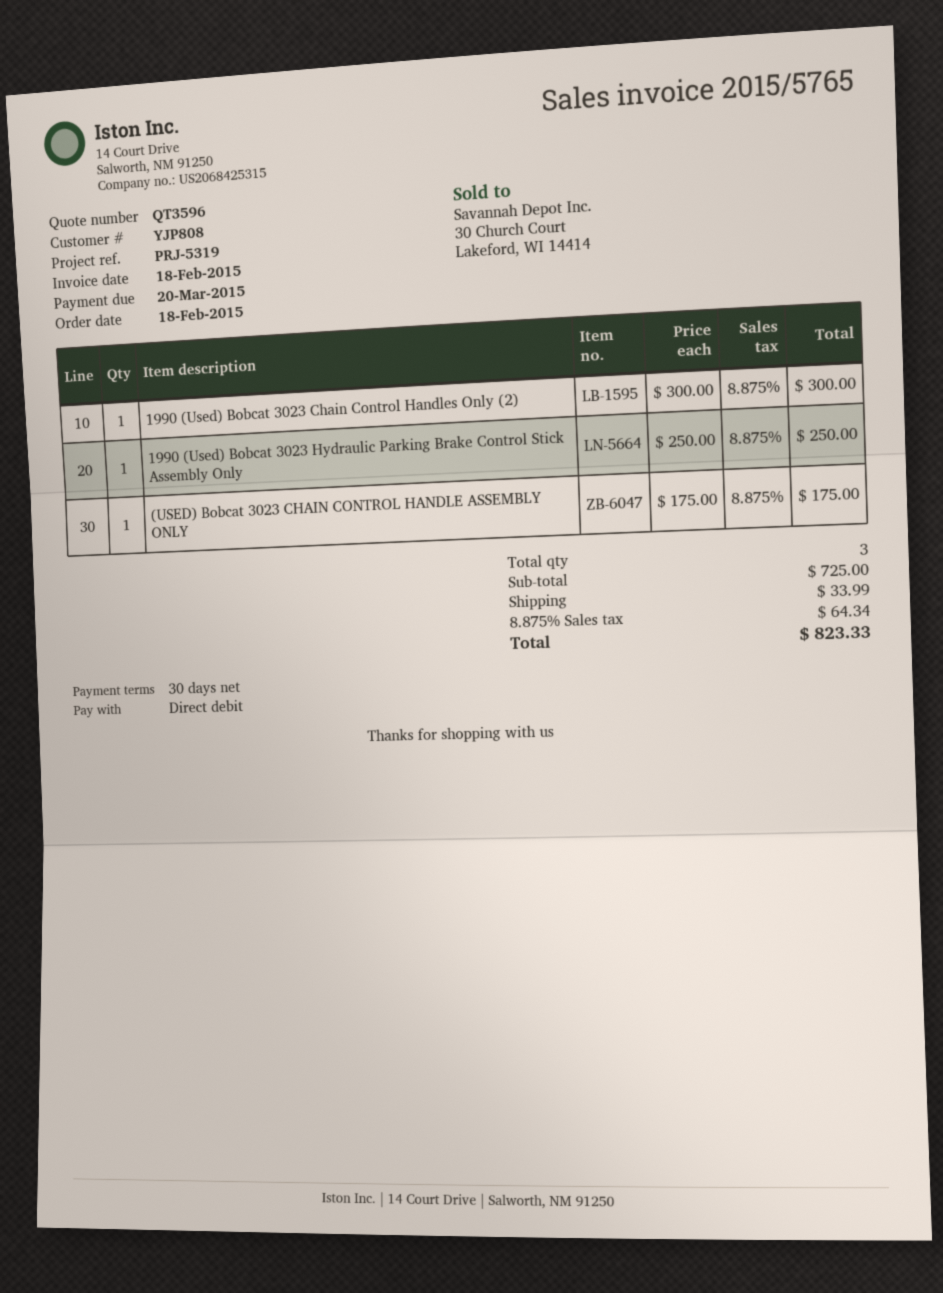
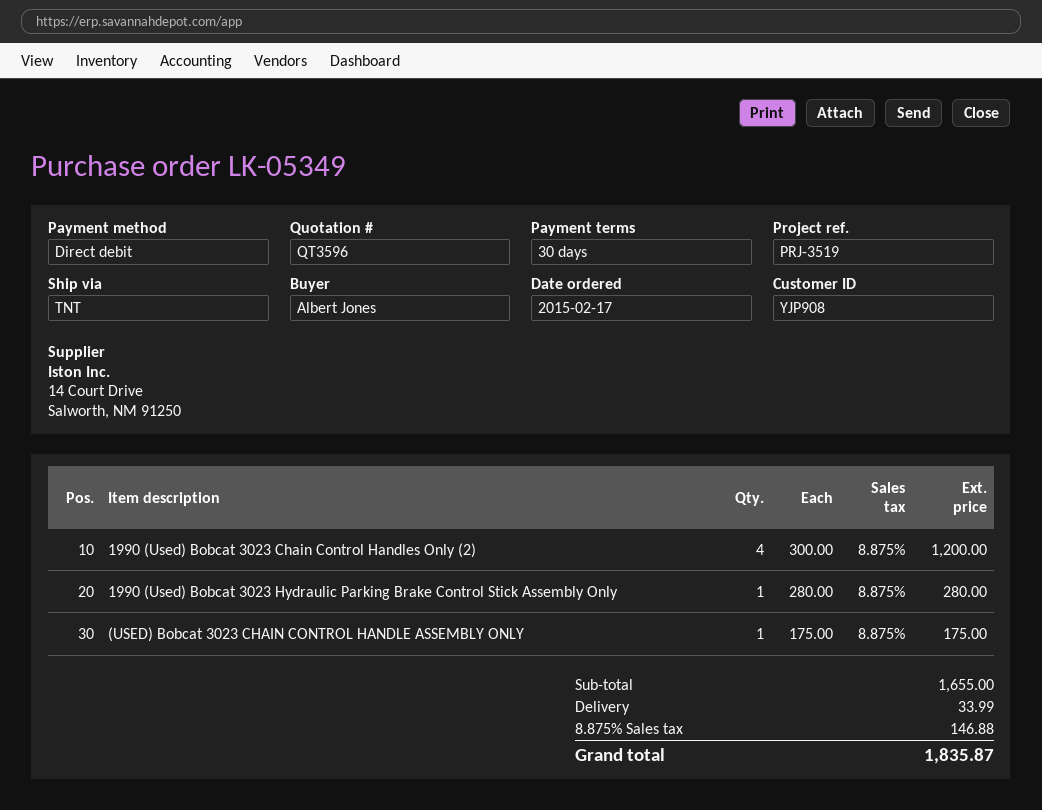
order date: 2015-02-18 -> 2015-02-17
customer number: YJP808 -> YJP908
reference: PRJ-5319 -> PRJ-3519
1990 (Used) Bobcat 3023 Chain Control Handles Only (2): 1 x 300.00 = 300.00 -> 4 x 300.00 = 1200.00
1990 (Used) Bobcat 3023 Hydraulic Parking Brake Control Stick Assembly Only: 1 x 250.00 = 250.00 -> 1 x 280.00 = 280.00
subtotal: 725.00 -> 1655.00
tax: 8.875% = 64.34 -> 8.875% = 146.88
total: 823.33 -> 1835.87

